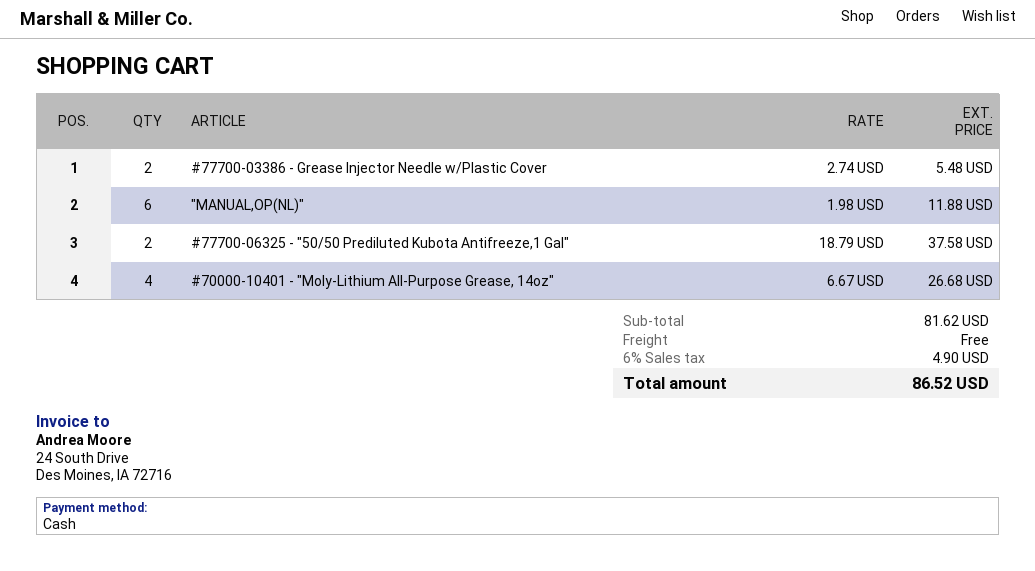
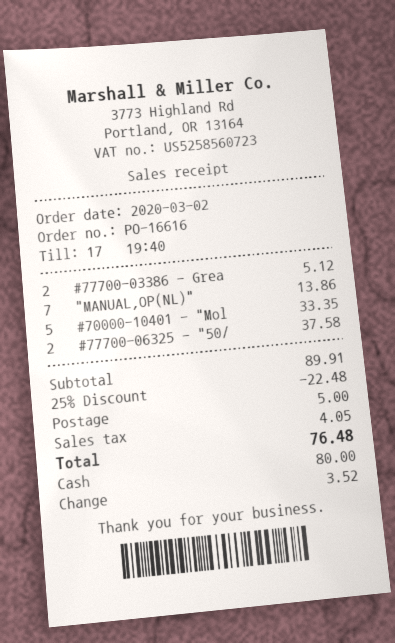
#77700-03386 - Grease Injector Needle w/Plastic Cover: 2 for 5.48 -> 2 for 5.12
"MANUAL,OP(NL)": 6 for 11.88 -> 7 for 13.86
#70000-10401 - "Moly-Lithium All-Purpose Grease, 14oz": 4 for 26.68 -> 5 for 33.35
subtotal: 81.62 -> 89.91
discount: none -> 25% = 22.48
shipping: 0.00 -> 5.00
tax: 4.90 -> 4.05
total: 86.52 -> 76.48

